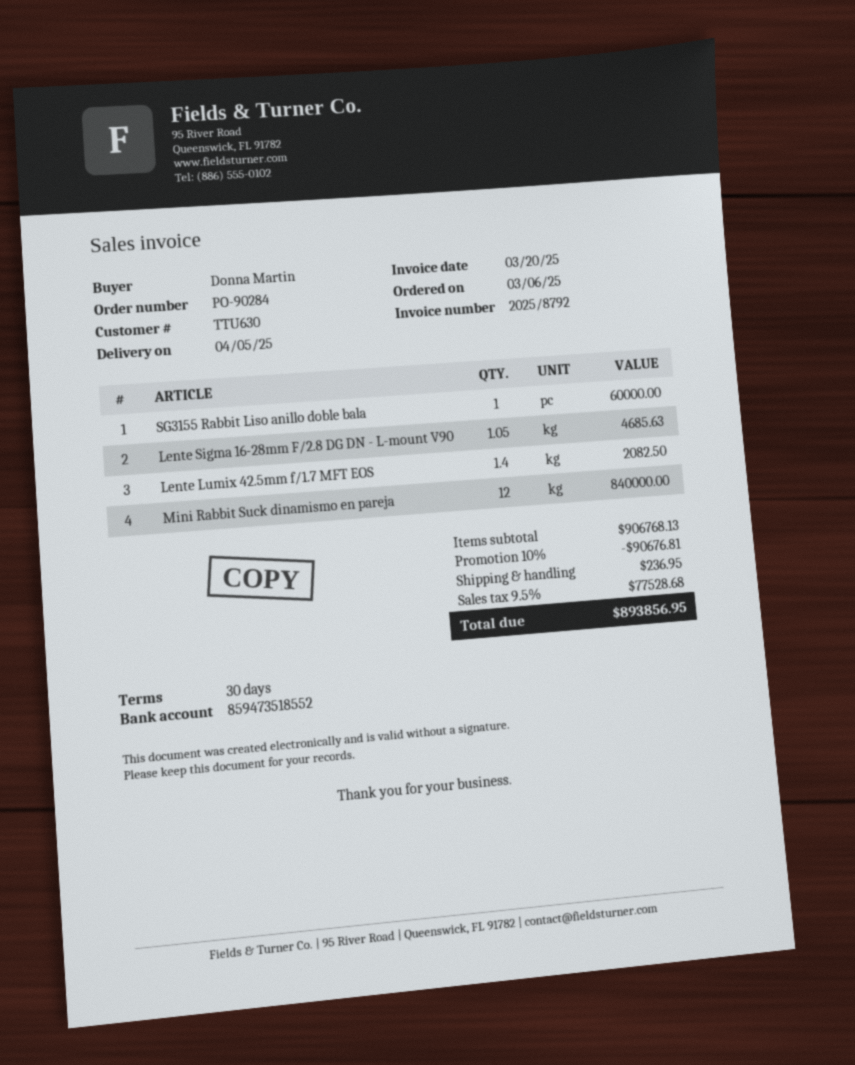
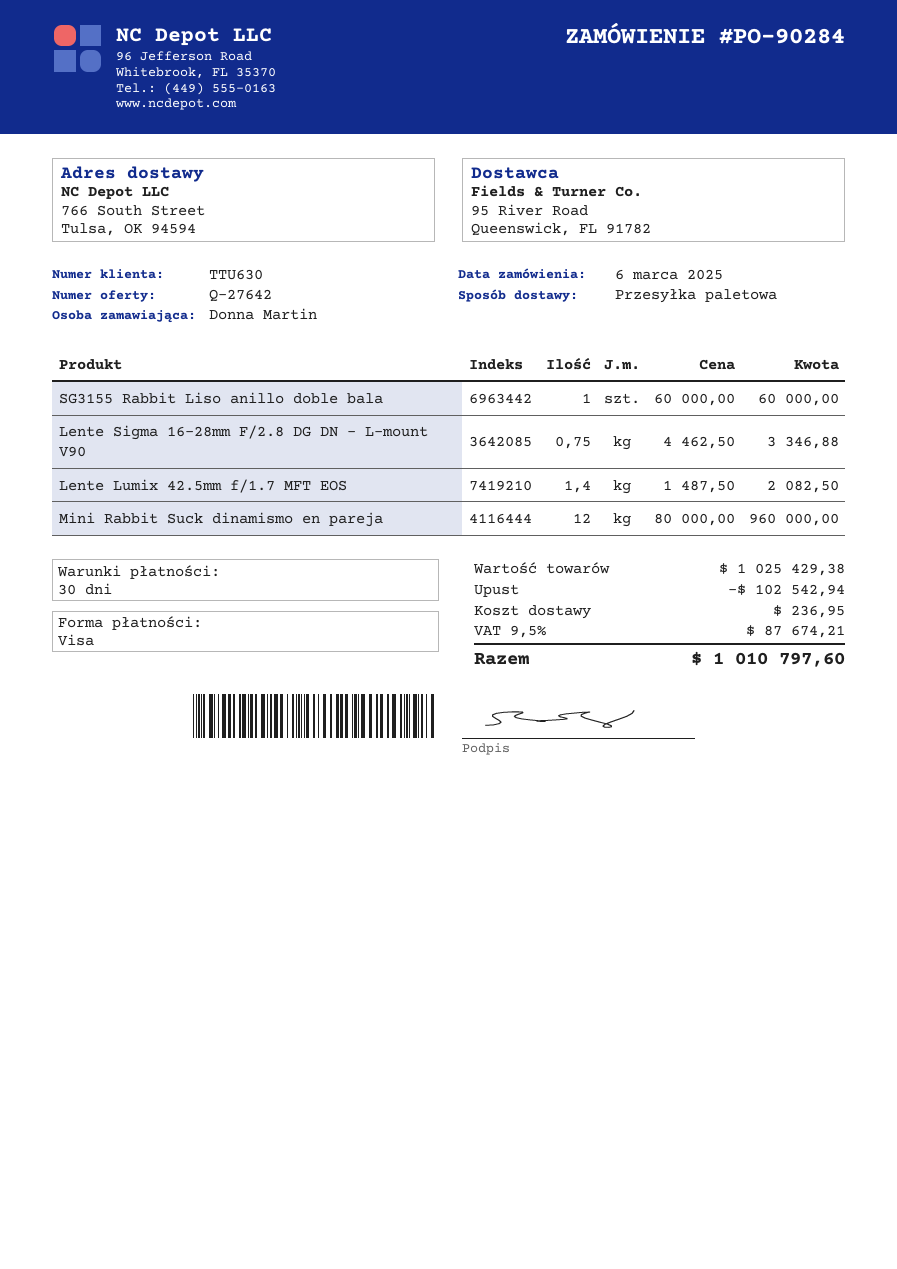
Lente Sigma 16-28mm F/2.8 DG DN - L-mount V90: 1.05 for 4685.63 -> 0.75 for 3346.88
Mini Rabbit Suck dinamismo en pareja: 12 for 840000.00 -> 12 for 960000.00
subtotal: 906768.13 -> 1025429.38
discount: 90676.81 -> 102542.94
tax: 9.5% = 77528.68 -> 9.5% = 87674.21
total: 893856.95 -> 1010797.60

